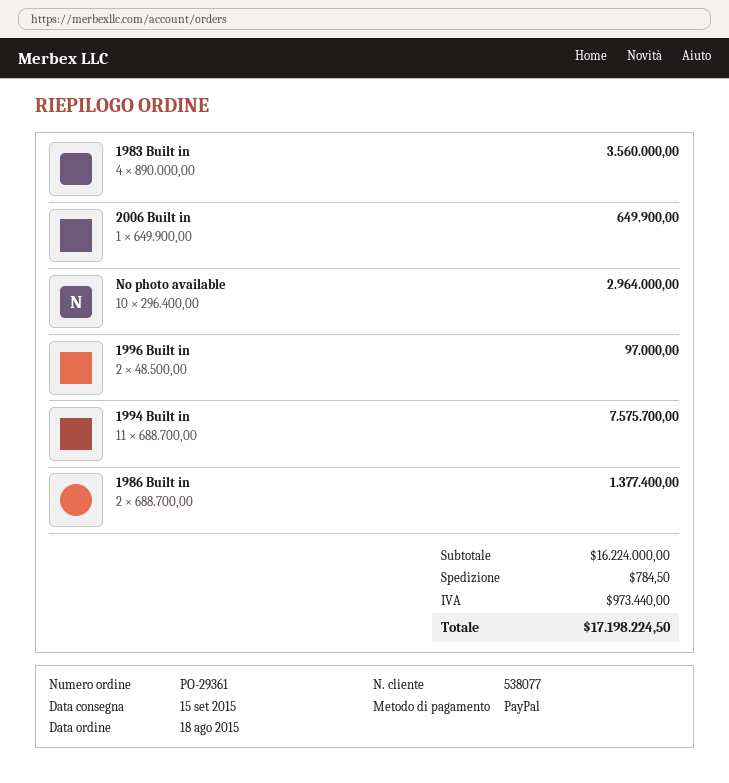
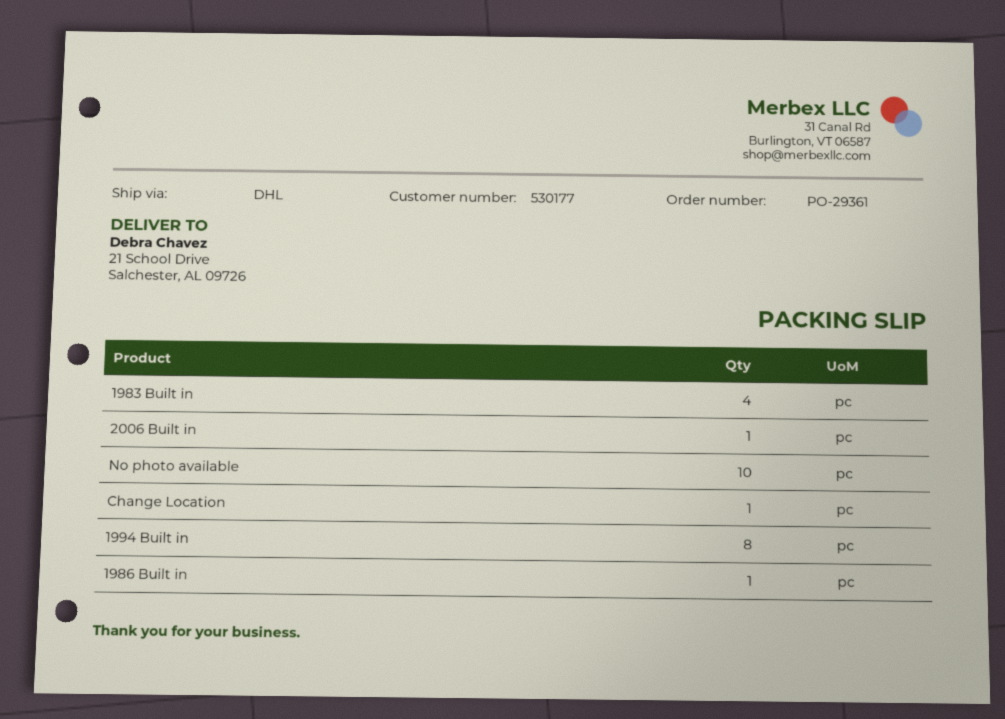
customer number: 538077 -> 530177
1996 Built in: 2 -> none
1994 Built in: 11 -> 8
1986 Built in: 2 -> 1
Change Location: none -> 1

